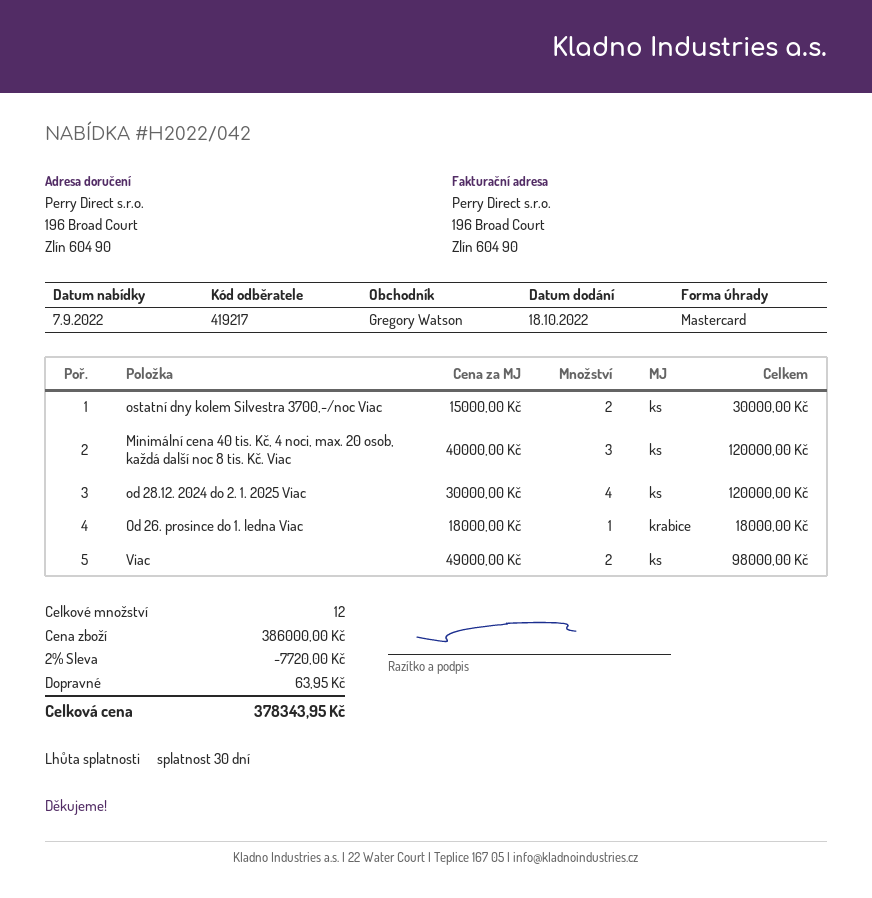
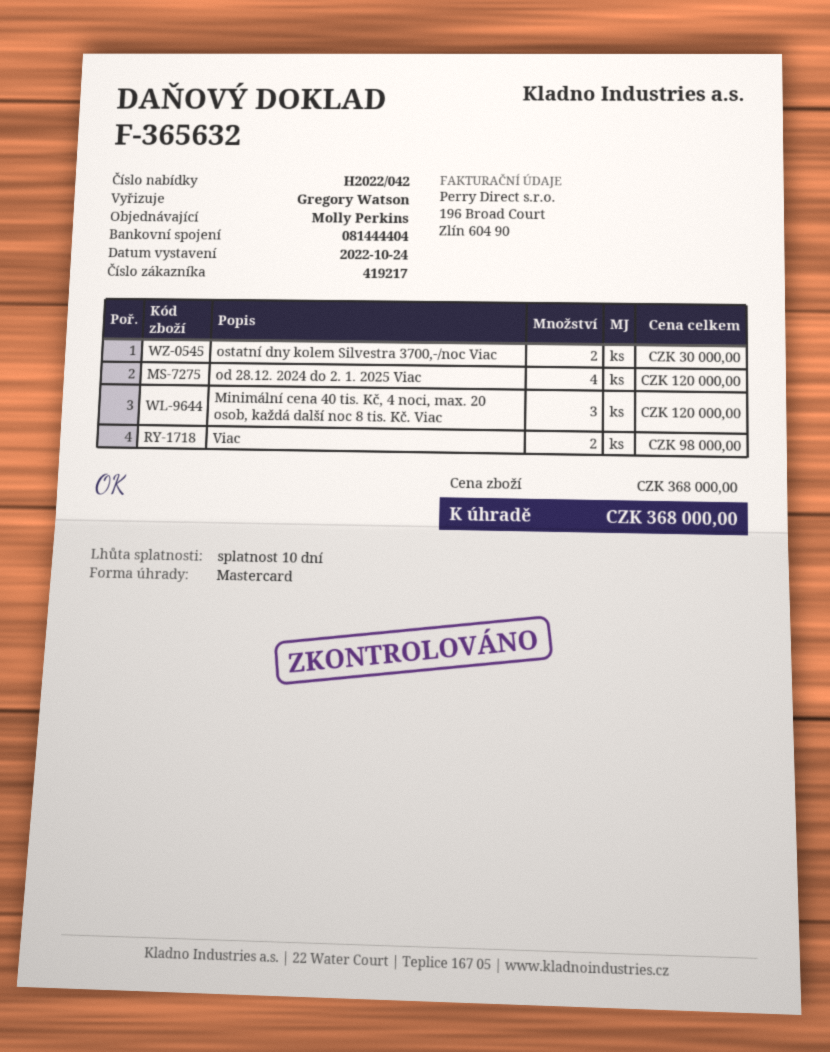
payment terms: 30 days -> 10 days
Od 26. prosince do 1. ledna Viac: 1 for 18000.00 -> none
subtotal: 386000.00 -> 368000.00
discount: 2% = 7720.00 -> none
shipping: 63.95 -> none
total: 378343.95 -> 368000.00

